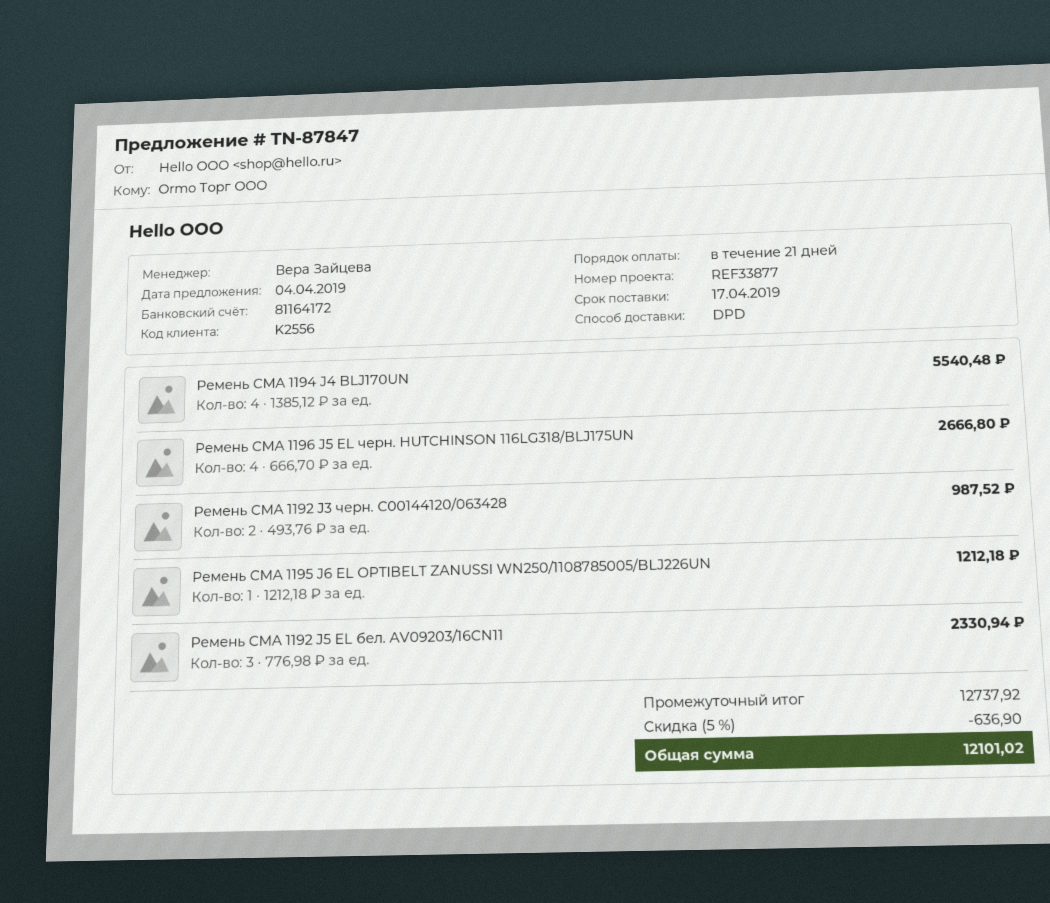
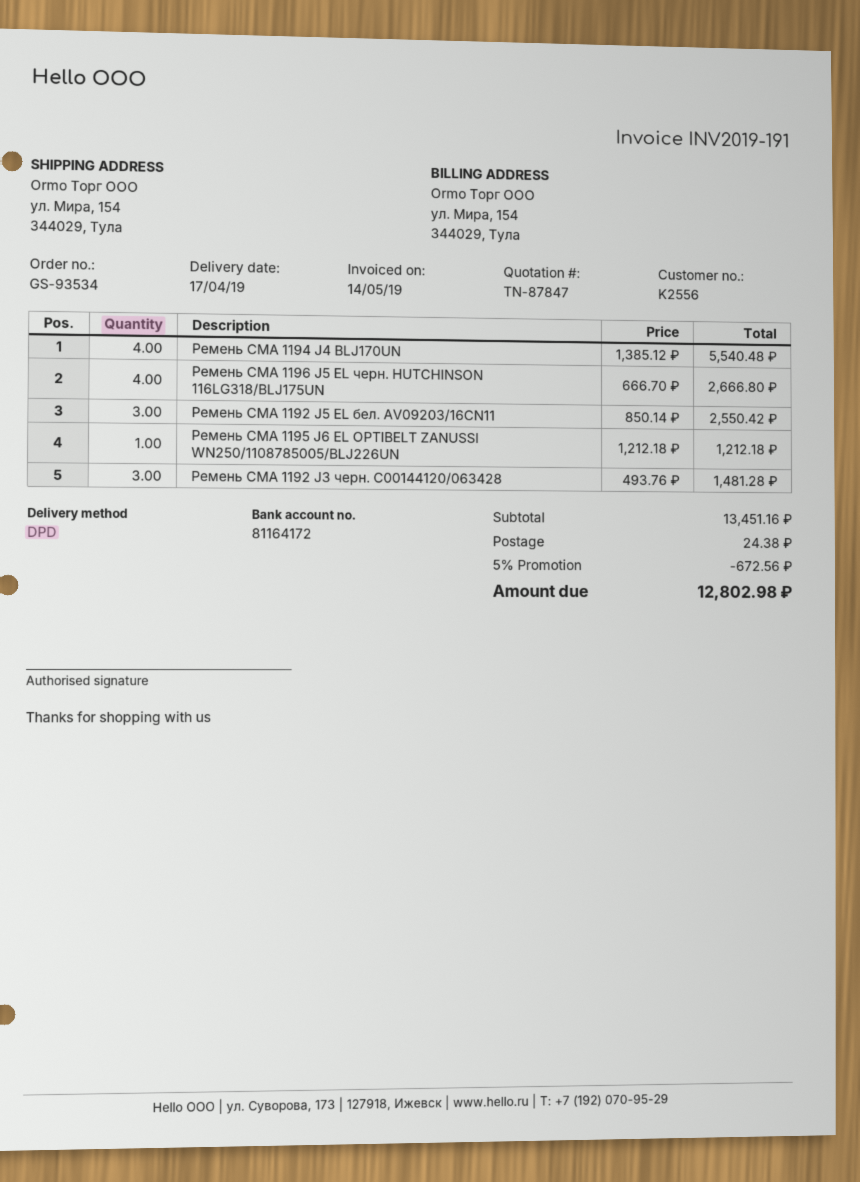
Ремень СМА 1192 J3 черн. С00144120/063428: 2 x 493.76 = 987.52 -> 3 x 493.76 = 1481.28
Ремень СМА 1192 J5 EL бел. AV09203/16CN11: 3 x 776.98 = 2330.94 -> 3 x 850.14 = 2550.42
subtotal: 12737.92 -> 13451.16
discount: 5% = 636.90 -> 5% = 672.56
shipping: none -> 24.38
total: 12101.02 -> 12802.98

